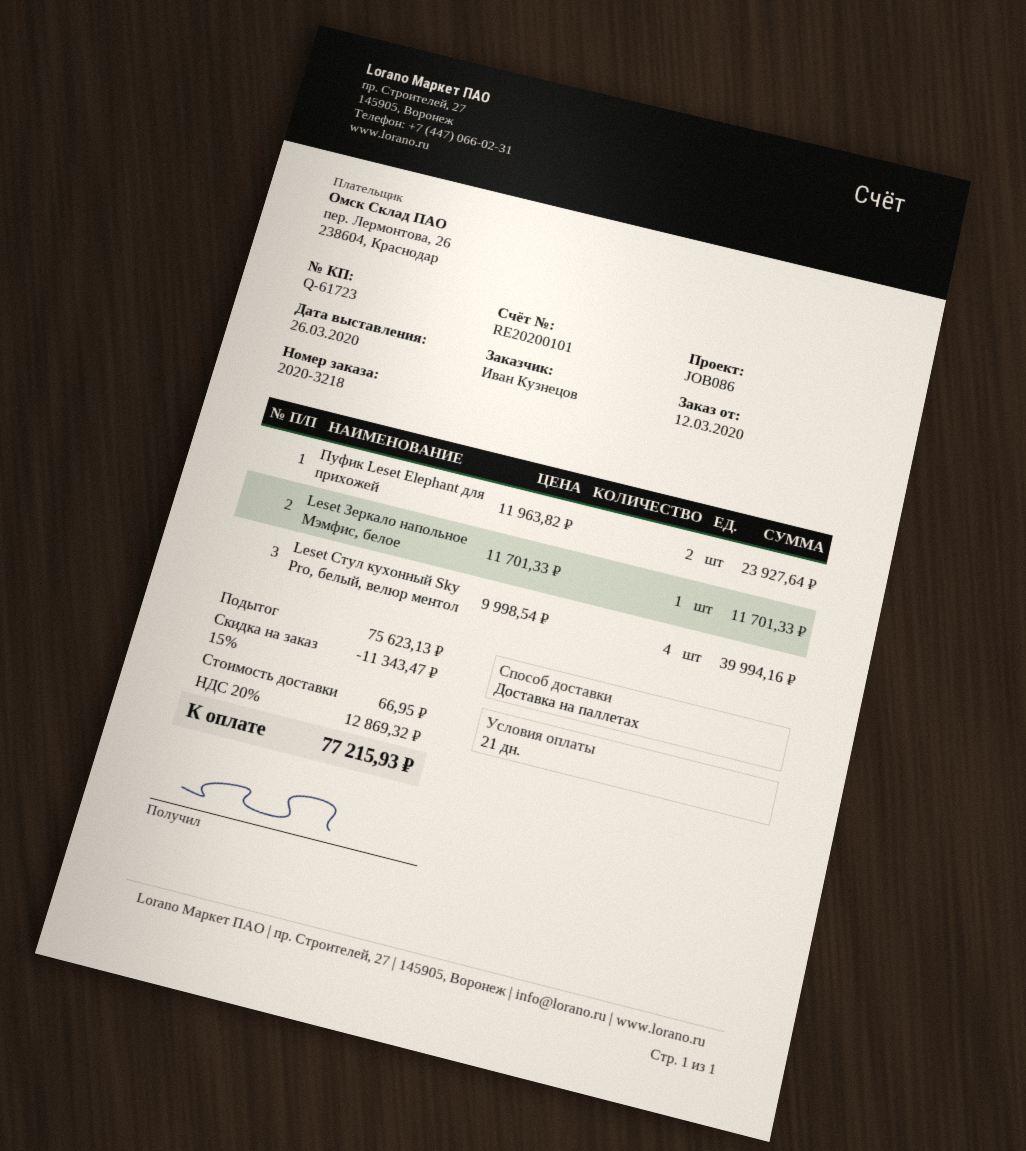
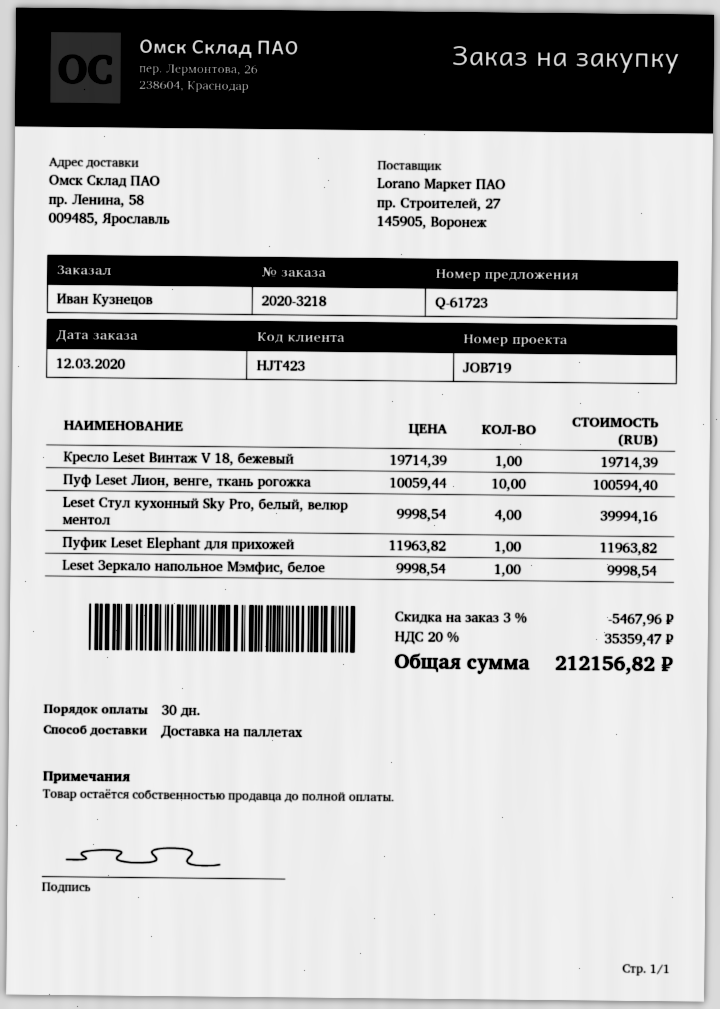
payment terms: 21 days -> 30 days
reference: JOB086 -> JOB719
Пуфик Leset Elephant для прихожей: 2 x 11963.82 = 23927.64 -> 1 x 11963.82 = 11963.82
Leset Зеркало напольное Мэмфис, белое: 1 x 11701.33 = 11701.33 -> 1 x 9998.54 = 9998.54
Кресло Leset Винтаж V 18, бежевый: none -> 1 x 19714.39 = 19714.39
Пуф Leset Лион, венге, ткань рогожка: none -> 10 x 10059.44 = 100594.40
discount: 15% = 11343.47 -> 3% = 5467.96
shipping: 66.95 -> none
tax: 20% = 12869.32 -> 20% = 35359.47
total: 77215.93 -> 212156.82

